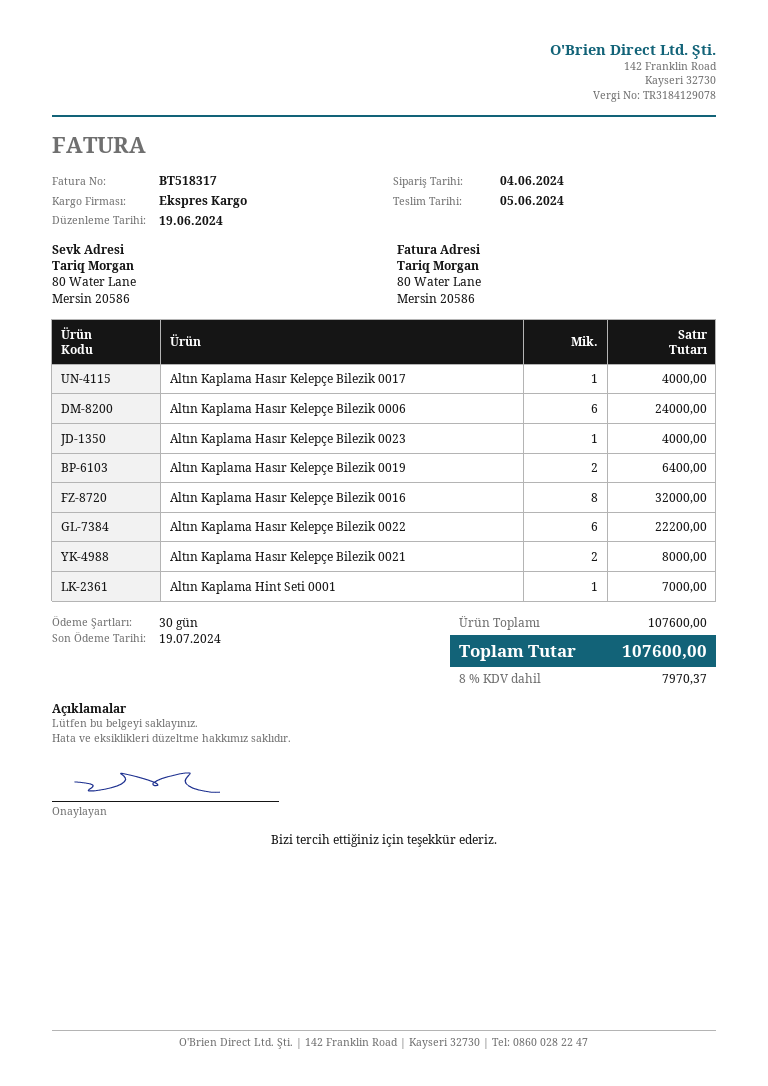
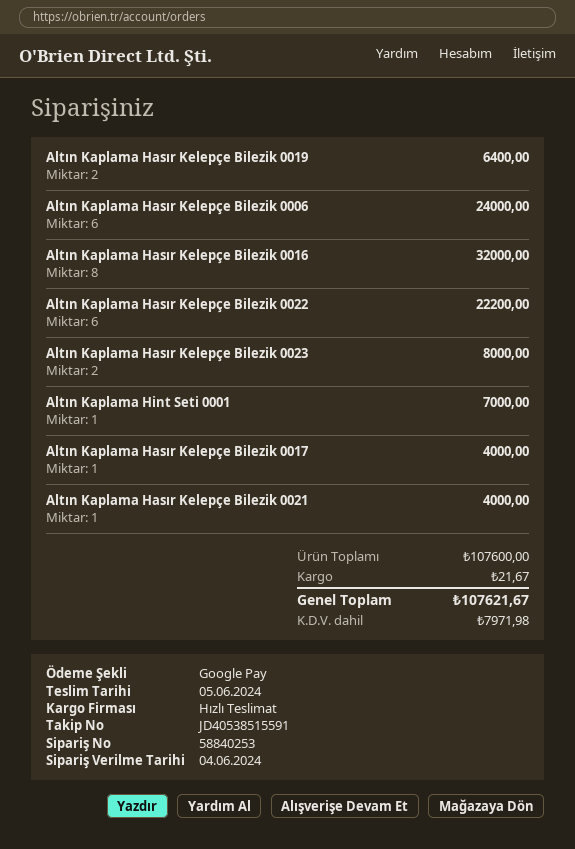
Altın Kaplama Hasır Kelepçe Bilezik 0023: 1 for 4000.00 -> 2 for 8000.00
Altın Kaplama Hasır Kelepçe Bilezik 0021: 2 for 8000.00 -> 1 for 4000.00
shipping: none -> 21.67
tax: 7970.37 -> 7971.98
total: 107600.00 -> 107621.67

